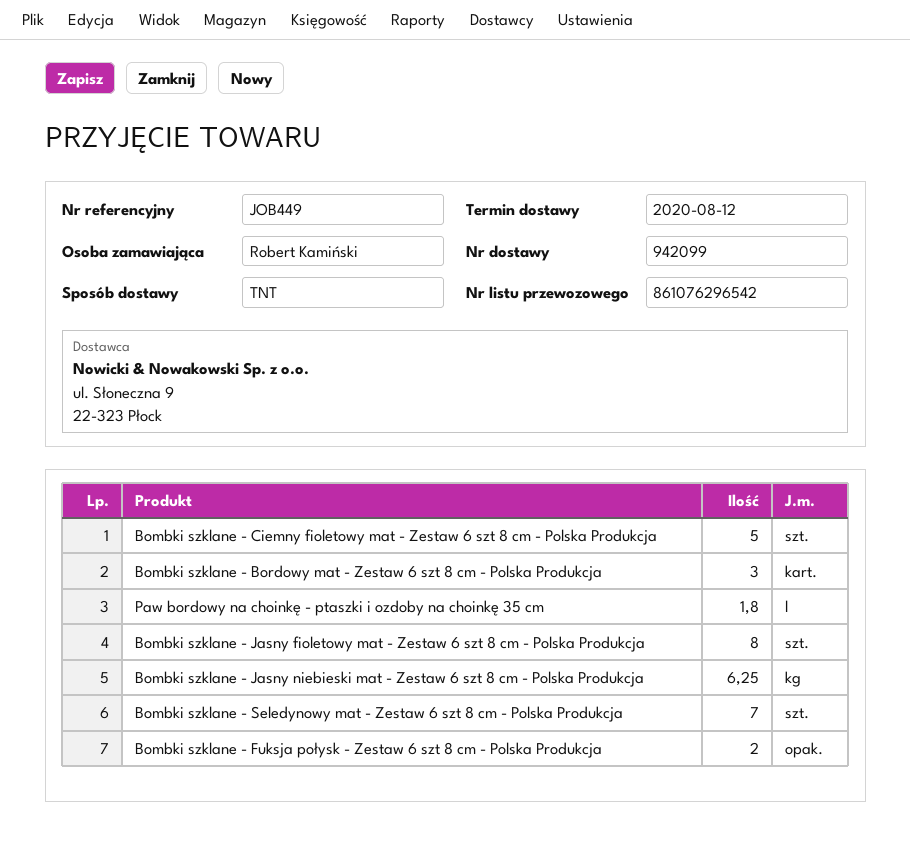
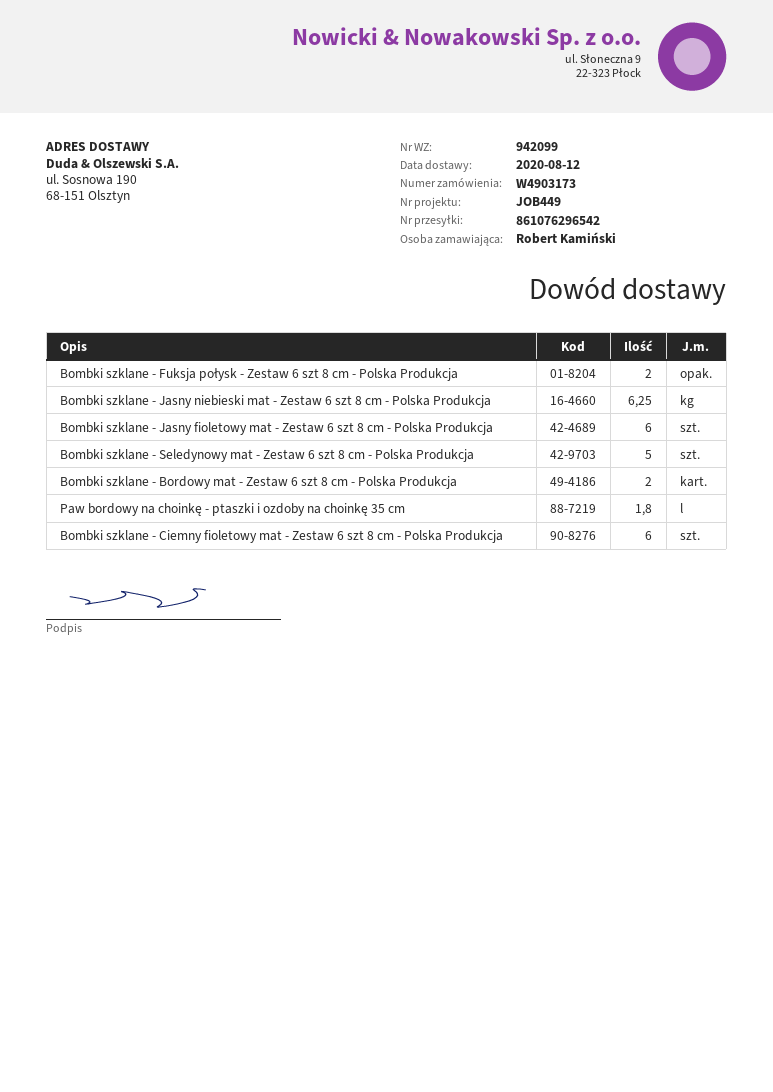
Bombki szklane - Ciemny fioletowy mat - Zestaw 6 szt 8 cm - Polska Produkcja: 5 -> 6
Bombki szklane - Bordowy mat - Zestaw 6 szt 8 cm - Polska Produkcja: 3 -> 2
Bombki szklane - Jasny fioletowy mat - Zestaw 6 szt 8 cm - Polska Produkcja: 8 -> 6
Bombki szklane - Seledynowy mat - Zestaw 6 szt 8 cm - Polska Produkcja: 7 -> 5

